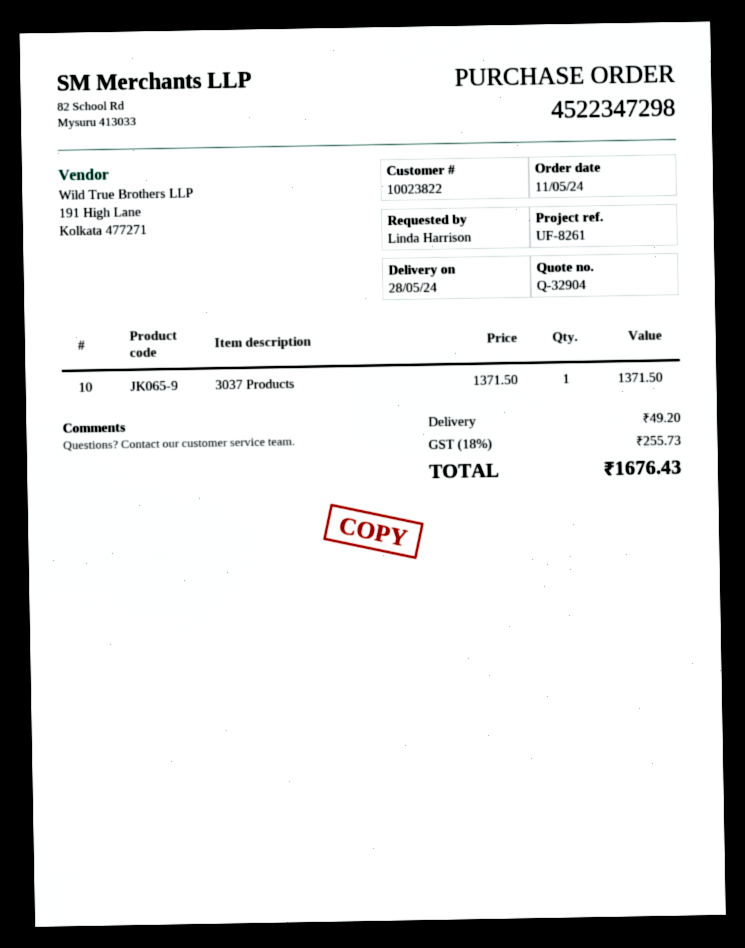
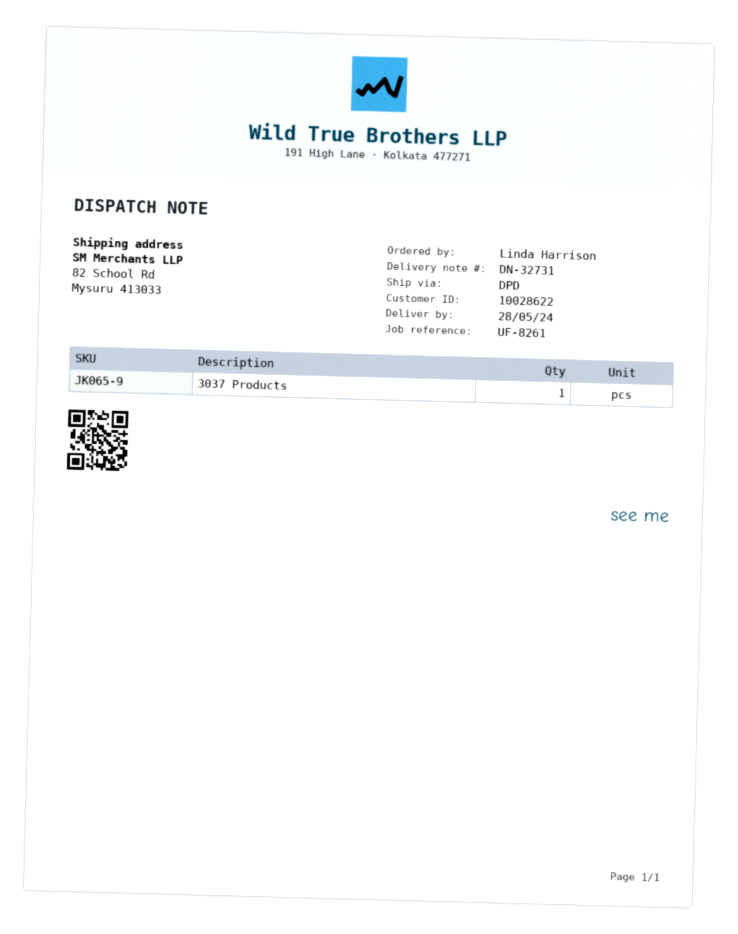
customer number: 10023822 -> 10028622

